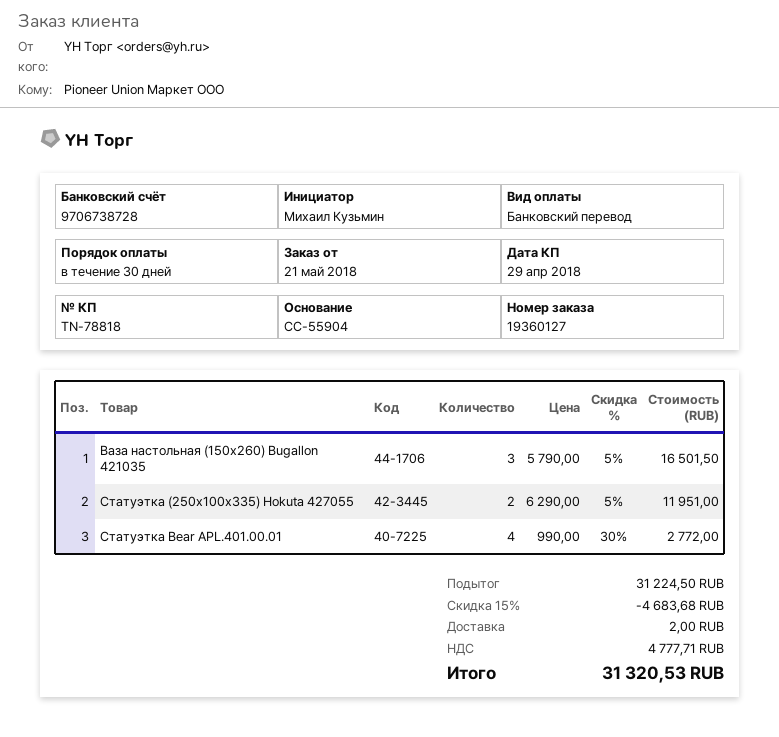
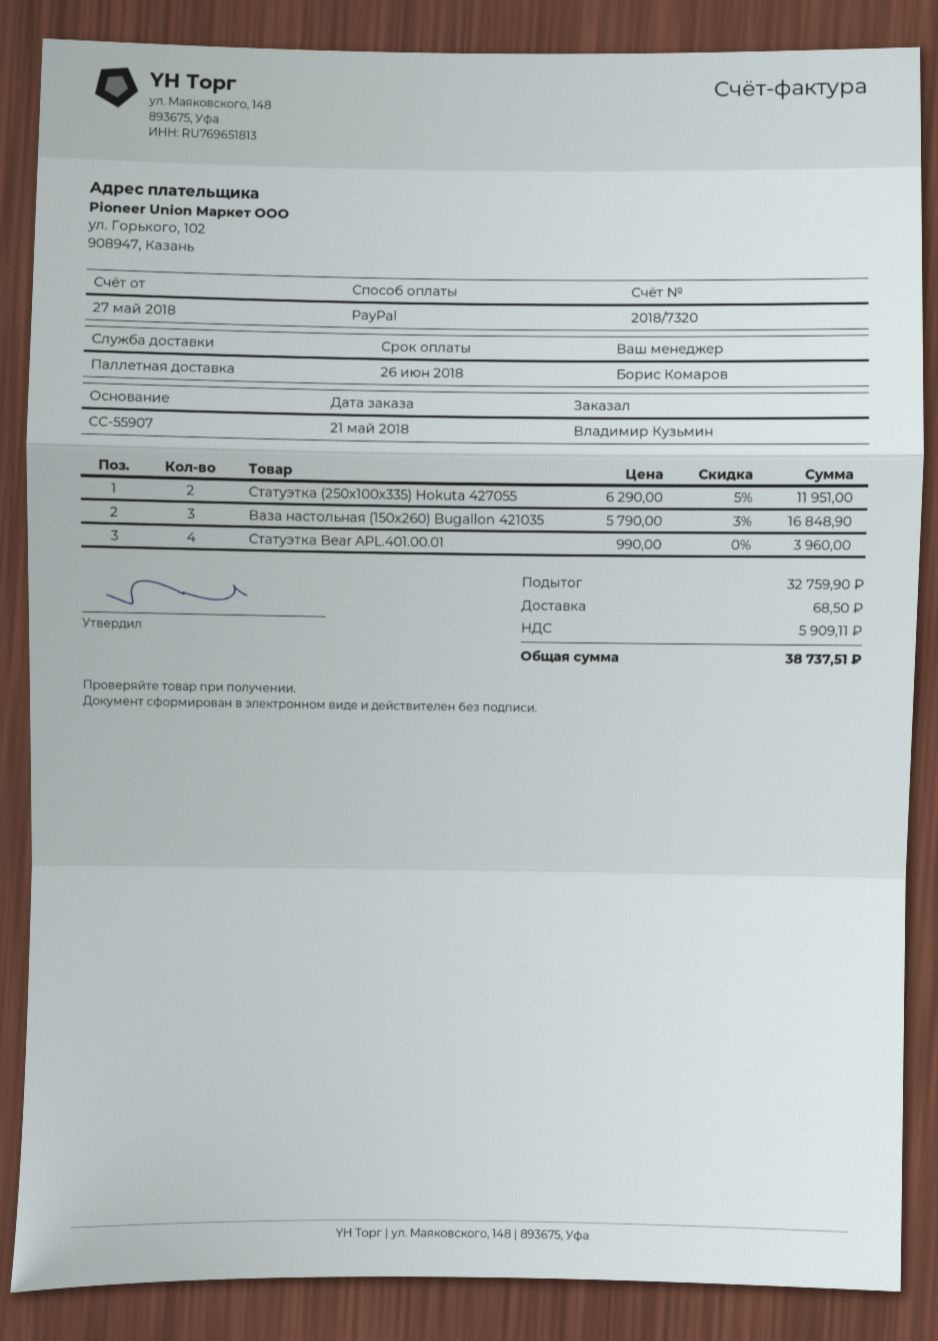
reference: CC-55904 -> CC-55907
ordered by: Михаил Кузьмин -> Владимир Кузьмин
payment method: bank transfer -> PayPal
Ваза настольная (150x260) Bugallon 421035: 3 x 5790.00 - 5% = 16501.50 -> 3 x 5790.00 - 3% = 16848.90
Статуэтка Bear APL.401.00.01: 4 x 990.00 - 30% = 2772.00 -> 4 x 990.00 = 3960.00
subtotal: 31224.50 -> 32759.90
discount: 15% = 4683.68 -> none
shipping: 2.00 -> 68.50
tax: 4777.71 -> 5909.11
total: 31320.53 -> 38737.51

